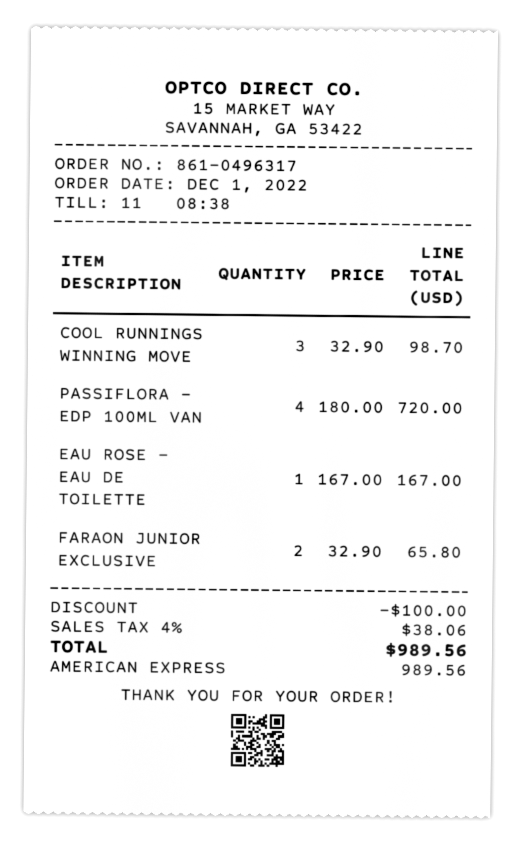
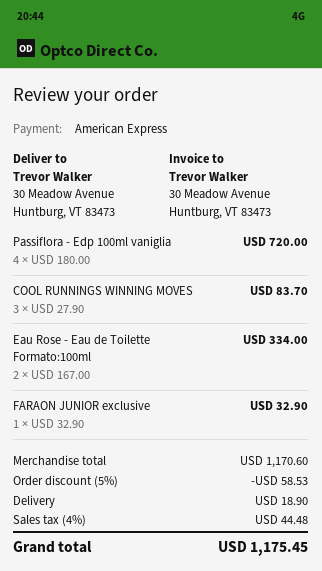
COOL RUNNINGS WINNING MOVE: 3 x 32.90 = 98.70 -> 3 x 27.90 = 83.70
EAU ROSE - EAU DE TOILETTE: 1 x 167.00 = 167.00 -> 2 x 167.00 = 334.00
FARAON JUNIOR EXCLUSIVE: 2 x 32.90 = 65.80 -> 1 x 32.90 = 32.90
discount: 100.00 -> 58.53
shipping: none -> 18.90
tax: 4% = 38.06 -> 4% = 44.48
total: 989.56 -> 1175.45

